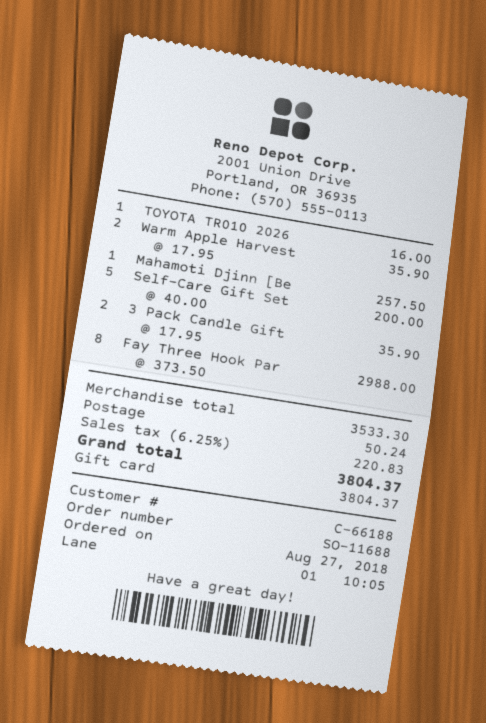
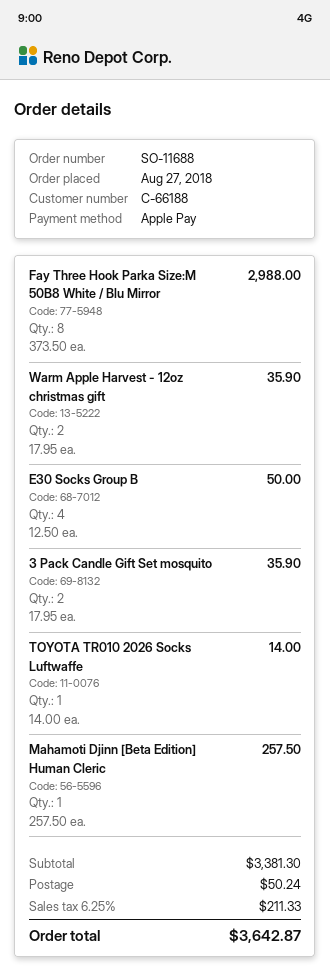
payment method: gift card -> Apple Pay
TOYOTA TR010 2026: 1 x 16.00 = 16.00 -> 1 x 14.00 = 14.00
Self-Care Gift Set: 5 x 40.00 = 200.00 -> none
E30 Socks Group B: none -> 4 x 12.50 = 50.00
subtotal: 3533.30 -> 3381.30
tax: 6.25% = 220.83 -> 6.25% = 211.33
total: 3804.37 -> 3642.87

